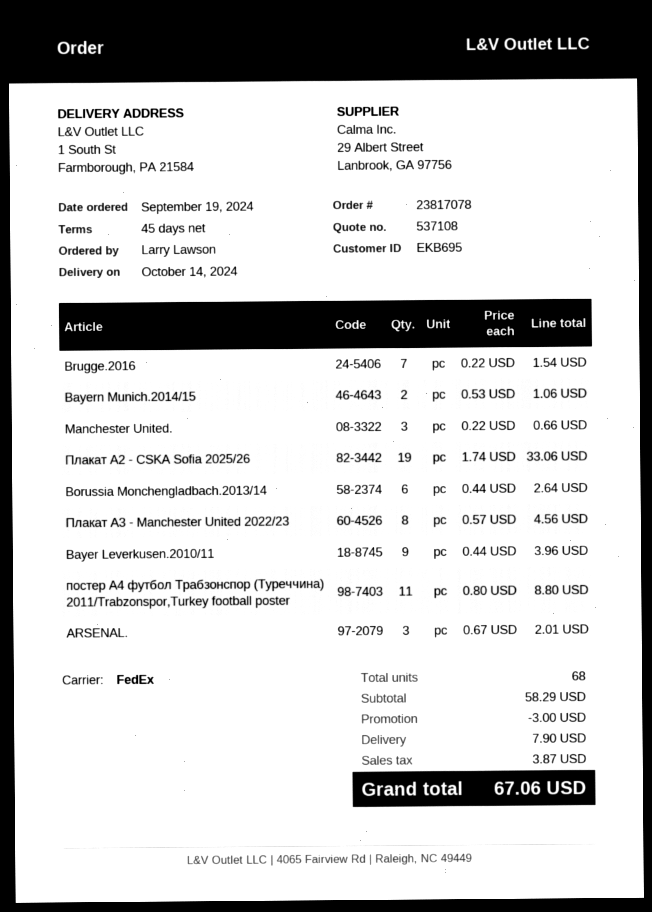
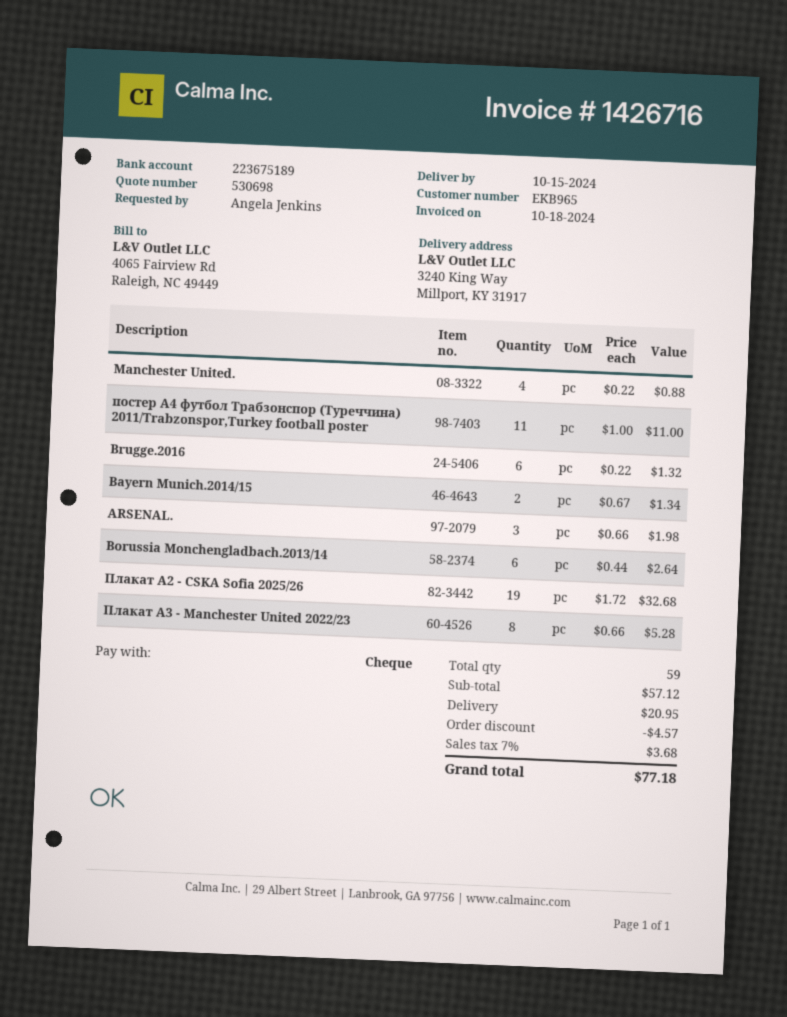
quote number: 537108 -> 530698
delivery date: 2024-10-14 -> 2024-10-15
customer number: EKB695 -> EKB965
ordered by: Larry Lawson -> Angela Jenkins
ship to: 1 South St, Farmborough, PA 21584 -> 3240 King Way, Millport, KY 31917
Brugge.2016: 7 x 0.22 = 1.54 -> 6 x 0.22 = 1.32
Bayern Munich.2014/15: 2 x 0.53 = 1.06 -> 2 x 0.67 = 1.34
Manchester United.: 3 x 0.22 = 0.66 -> 4 x 0.22 = 0.88
Плакат А2 - CSKA Sofia 2025/26: 19 x 1.74 = 33.06 -> 19 x 1.72 = 32.68
Плакат А3 - Manchester United 2022/23: 8 x 0.57 = 4.56 -> 8 x 0.66 = 5.28
Bayer Leverkusen.2010/11: 9 x 0.44 = 3.96 -> none
постер А4 футбол Трабзонспор (Туреччина) 2011/Trabzonspor,Turkey football poster: 11 x 0.80 = 8.80 -> 11 x 1.00 = 11.00
ARSENAL.: 3 x 0.67 = 2.01 -> 3 x 0.66 = 1.98
total quantity: 68 -> 59
subtotal: 58.29 -> 57.12
discount: 3.00 -> 4.57
shipping: 7.90 -> 20.95
tax: 3.87 -> 3.68
total: 67.06 -> 77.18

